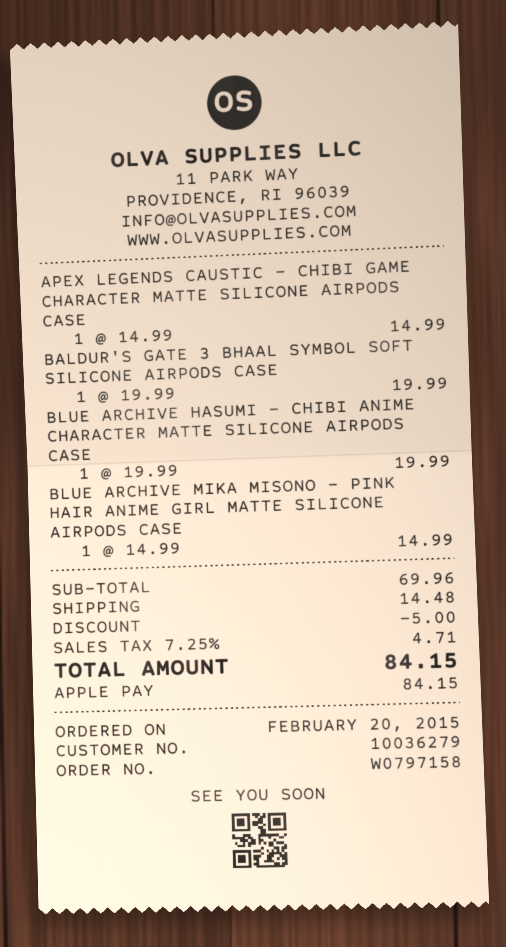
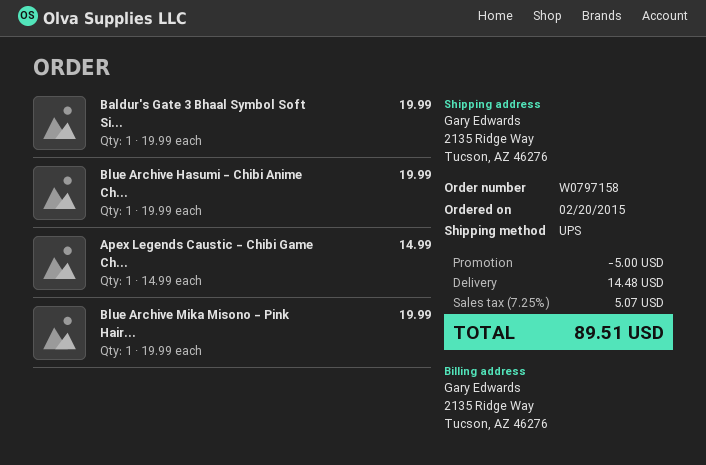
BLUE ARCHIVE MIKA MISONO - PINK HAIR ANIME GIRL MATTE SILICONE AIRPODS CASE: 1 x 14.99 = 14.99 -> 1 x 19.99 = 19.99
tax: 7.25% = 4.71 -> 7.25% = 5.07
total: 84.15 -> 89.51

